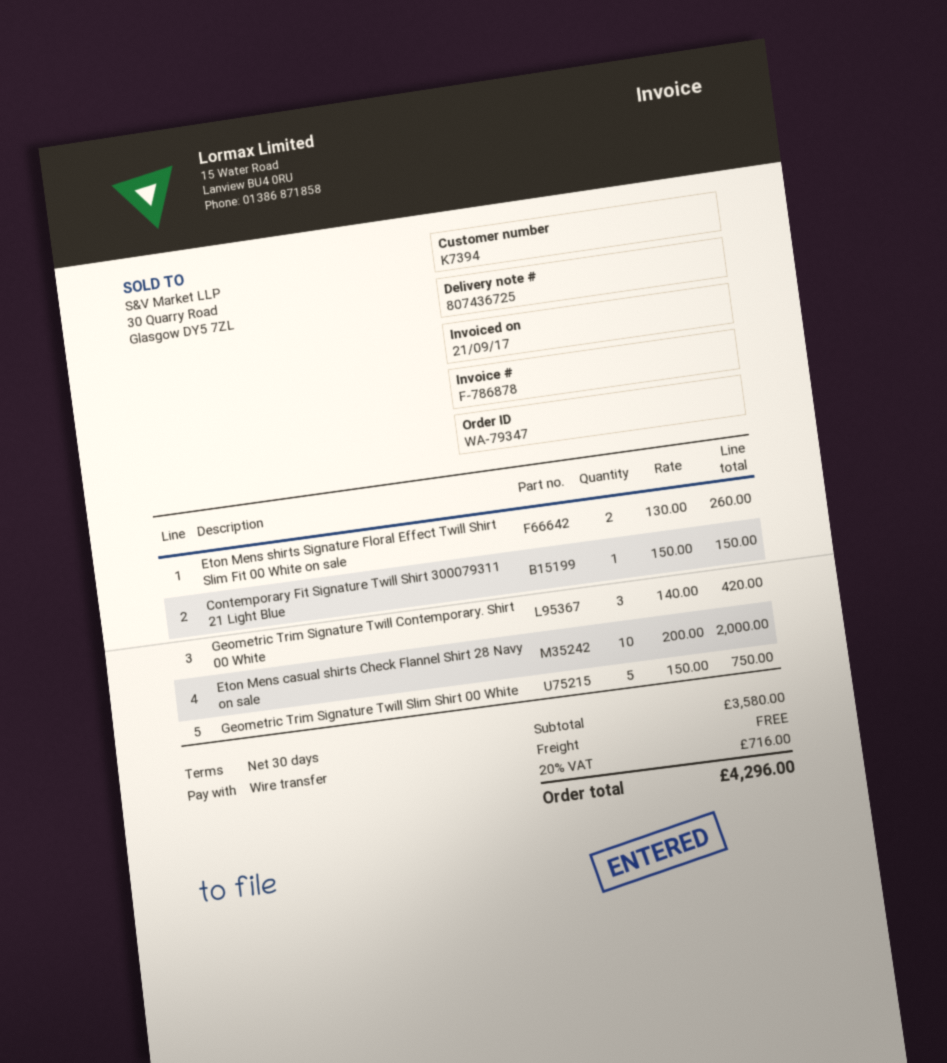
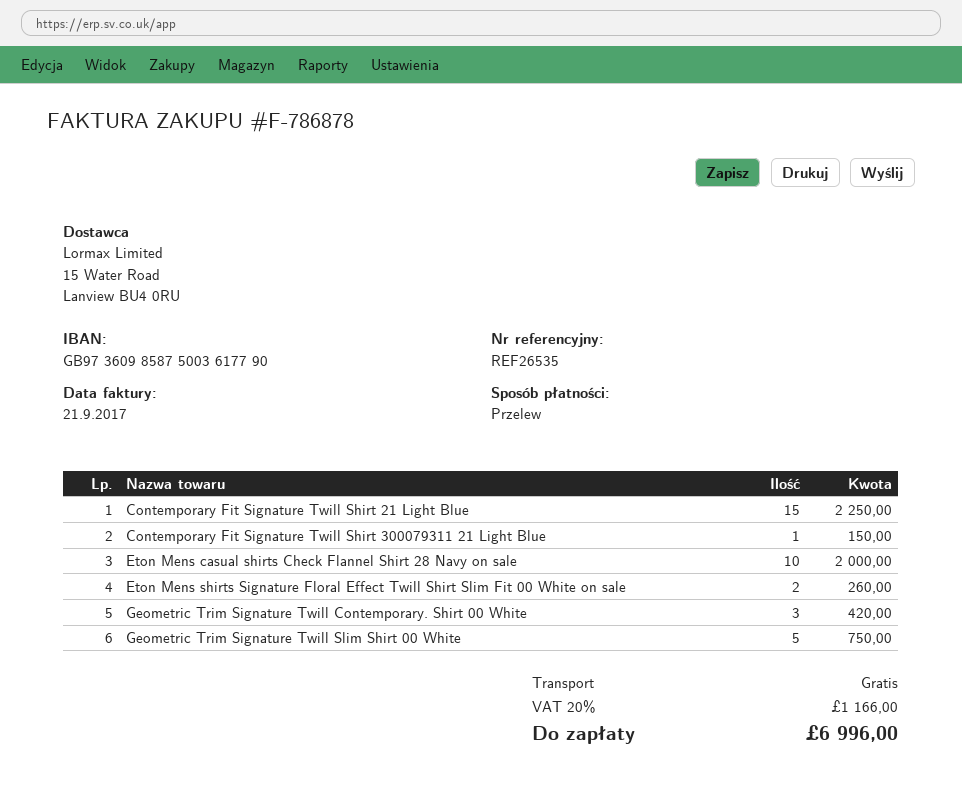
Contemporary Fit Signature Twill Shirt 21 Light Blue: none -> 15 for 2250.00
tax: 20% = 716.00 -> 20% = 1166.00
total: 4296.00 -> 6996.00

